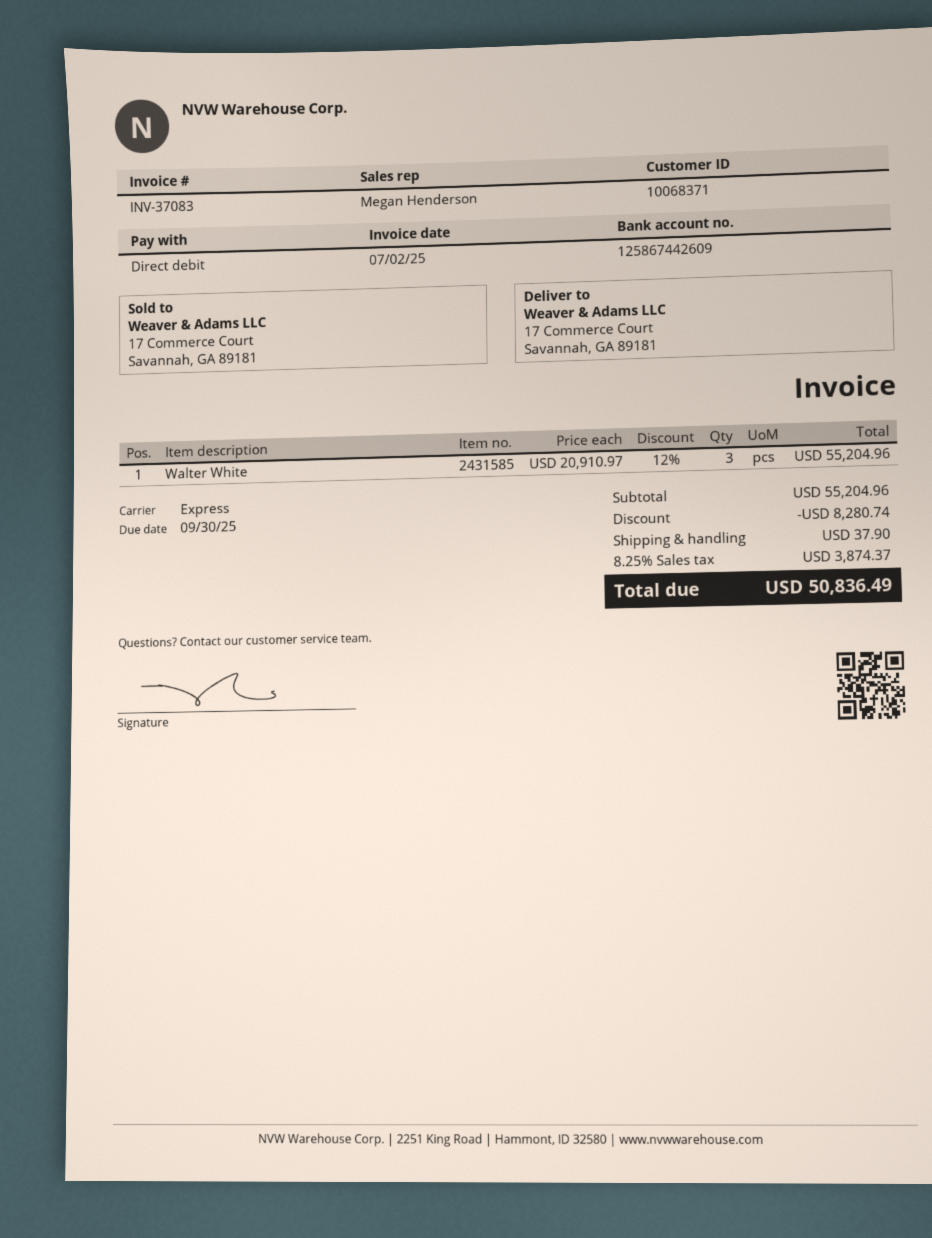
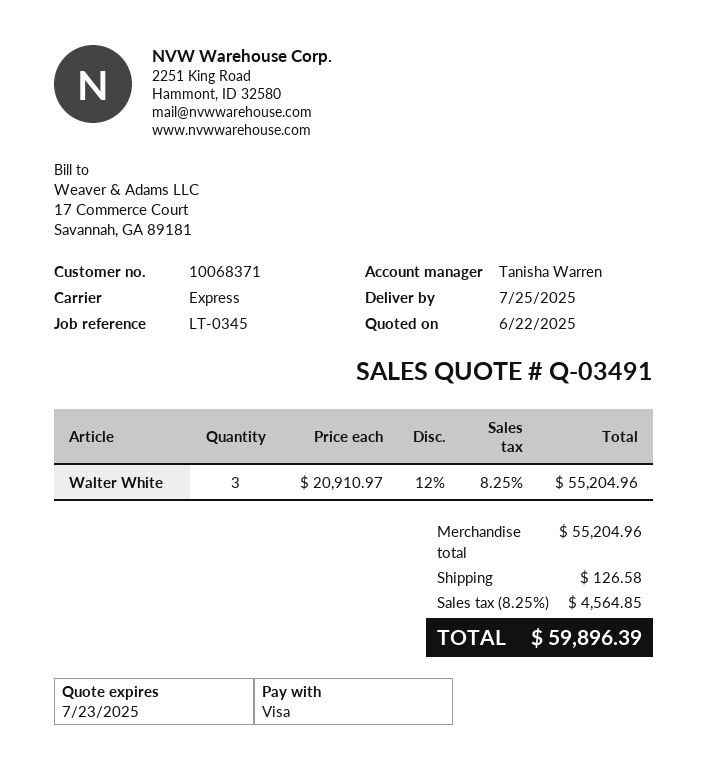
sales rep: Megan Henderson -> Tanisha Warren
payment method: direct debit -> Visa
discount: 8280.74 -> none
shipping: 37.90 -> 126.58
tax: 8.25% = 3874.37 -> 8.25% = 4564.85
total: 50836.49 -> 59896.39

